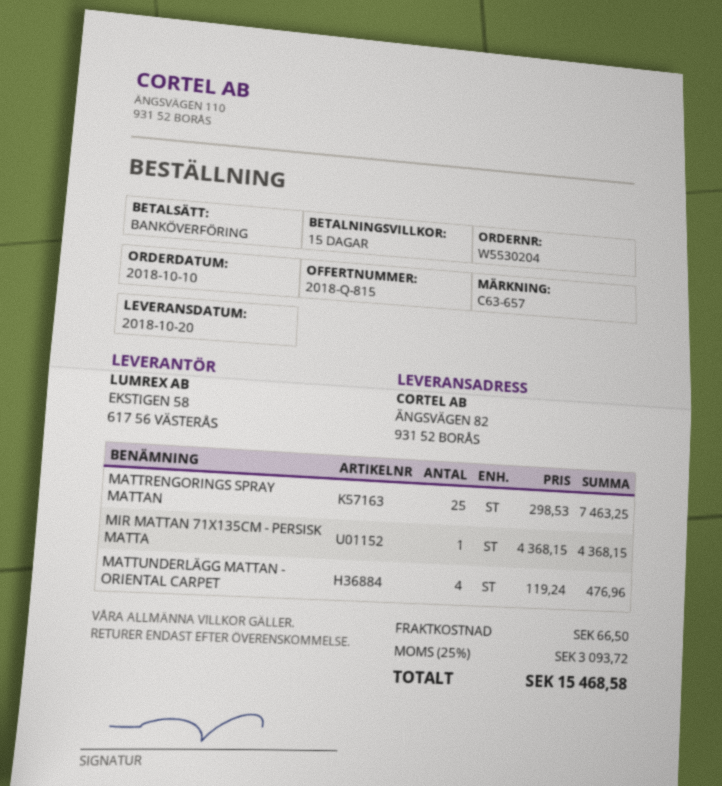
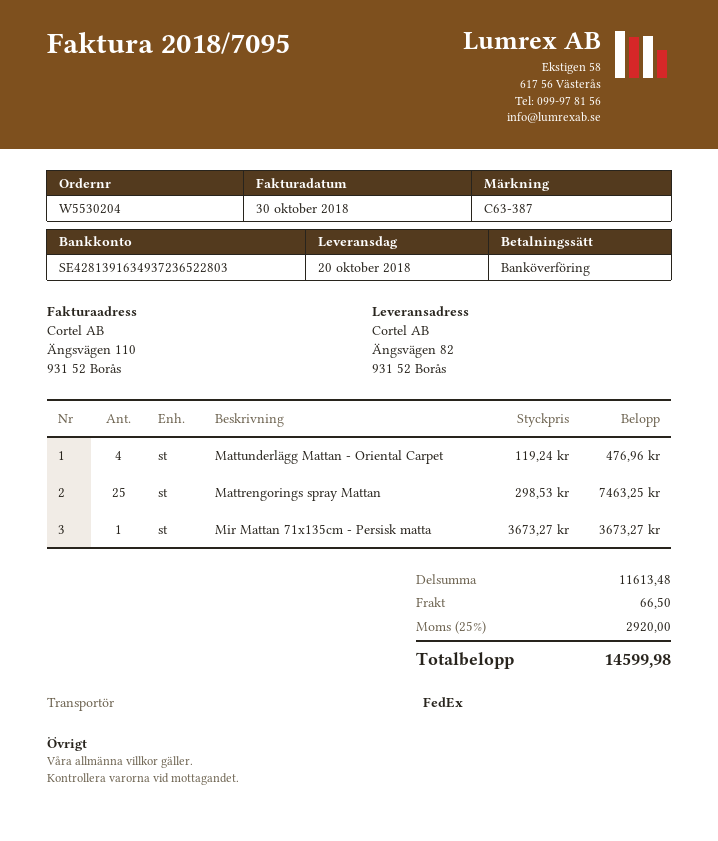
reference: C63-657 -> C63-387
MIR MATTAN 71X135CM - PERSISK MATTA: 1 x 4368.15 = 4368.15 -> 1 x 3673.27 = 3673.27
tax: 25% = 3093.72 -> 25% = 2920.00
total: 15468.58 -> 14599.98

